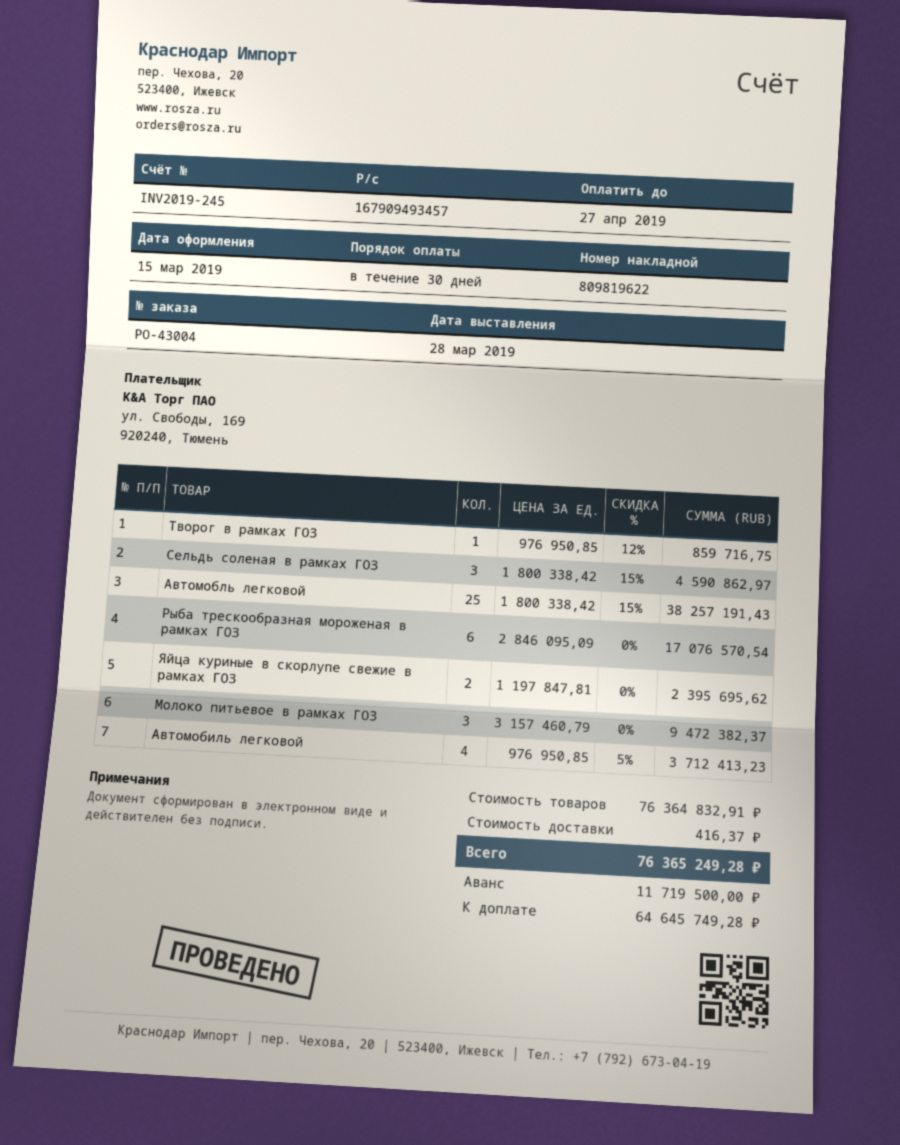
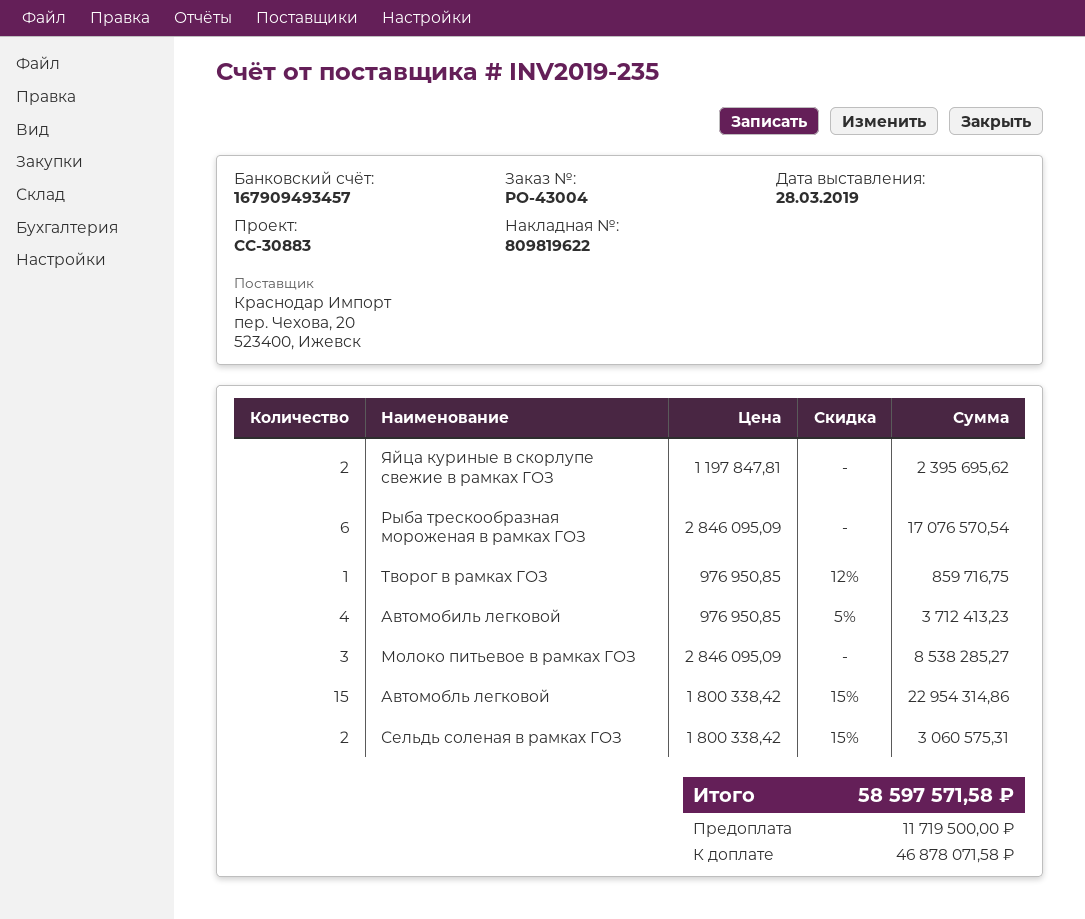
invoice number: INV2019-245 -> INV2019-235
Сельдь соленая в рамках ГОЗ: 3 x 1800338.42 - 15% = 4590862.97 -> 2 x 1800338.42 - 15% = 3060575.31
Автомобль легковой: 25 x 1800338.42 - 15% = 38257191.43 -> 15 x 1800338.42 - 15% = 22954314.86
Молоко питьевое в рамках ГОЗ: 3 x 3157460.79 = 9472382.37 -> 3 x 2846095.09 = 8538285.27
shipping: 416.37 -> none
total: 76365249.28 -> 58597571.58
balance: 64645749.28 -> 46878071.58

